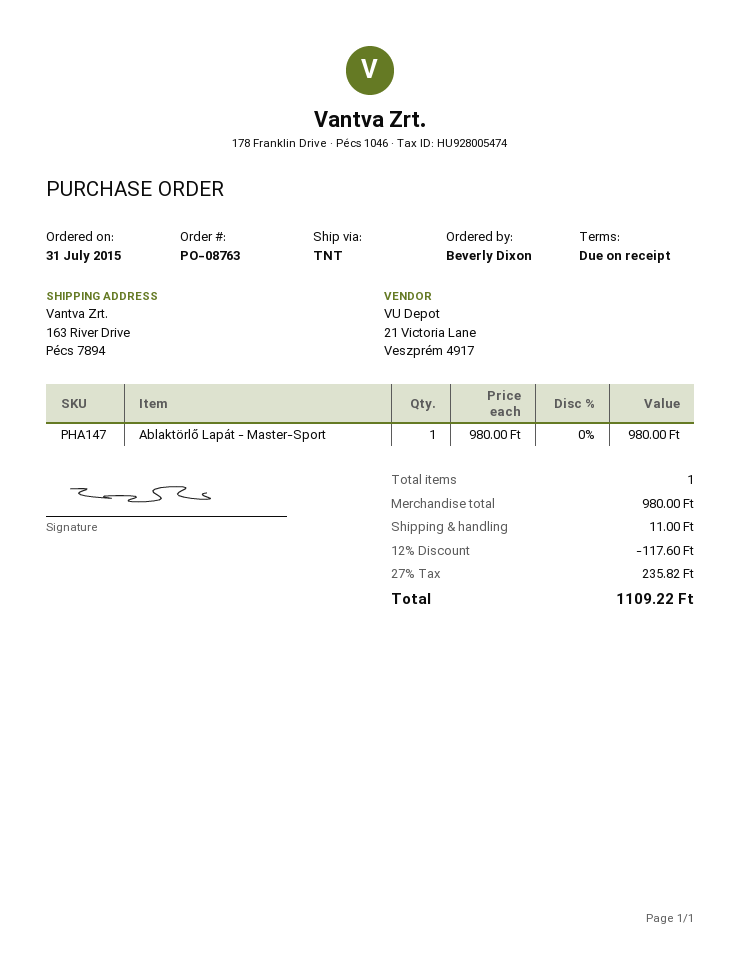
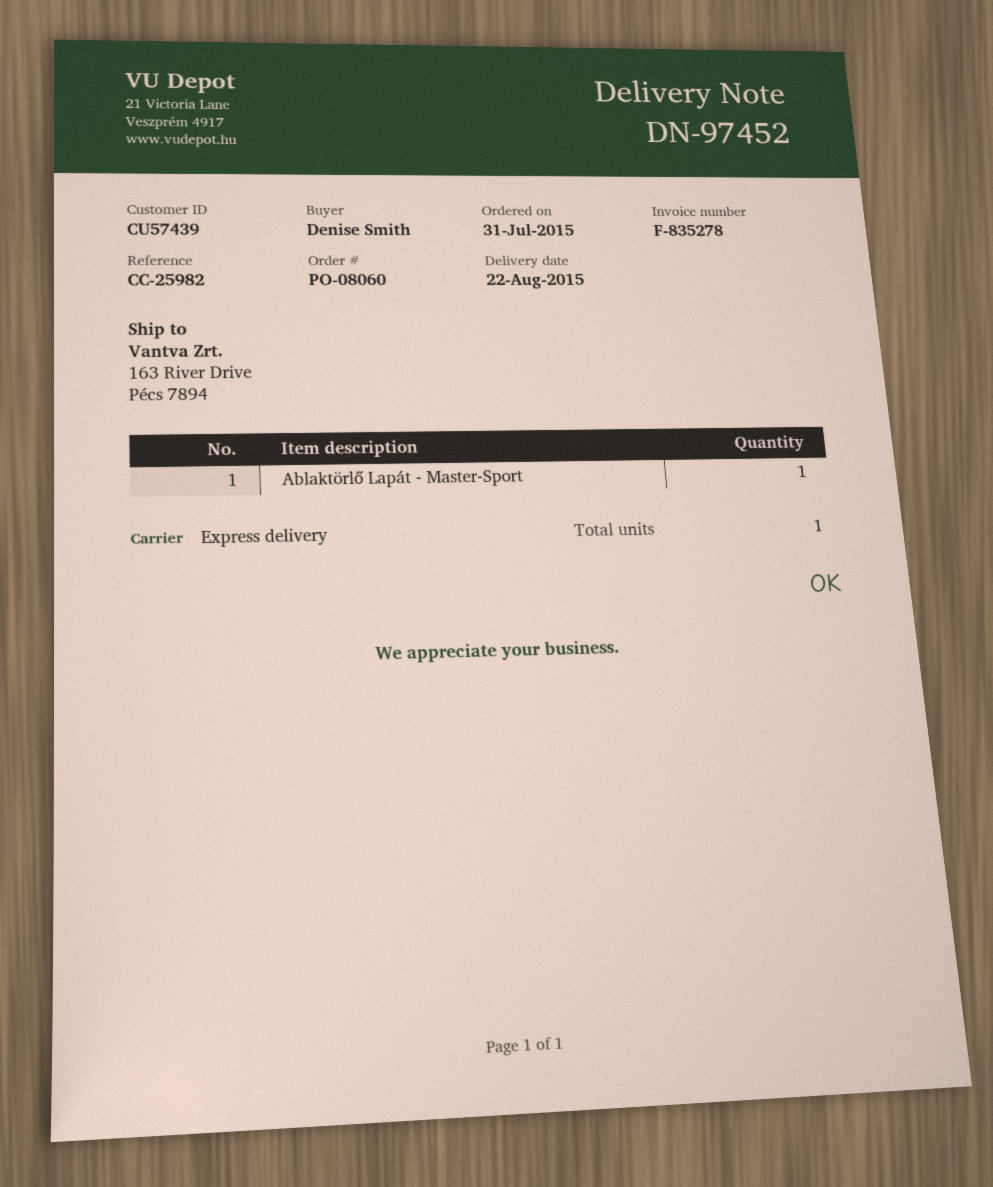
order number: PO-08763 -> PO-08060
ordered by: Beverly Dixon -> Denise Smith
shipping method: TNT -> express

